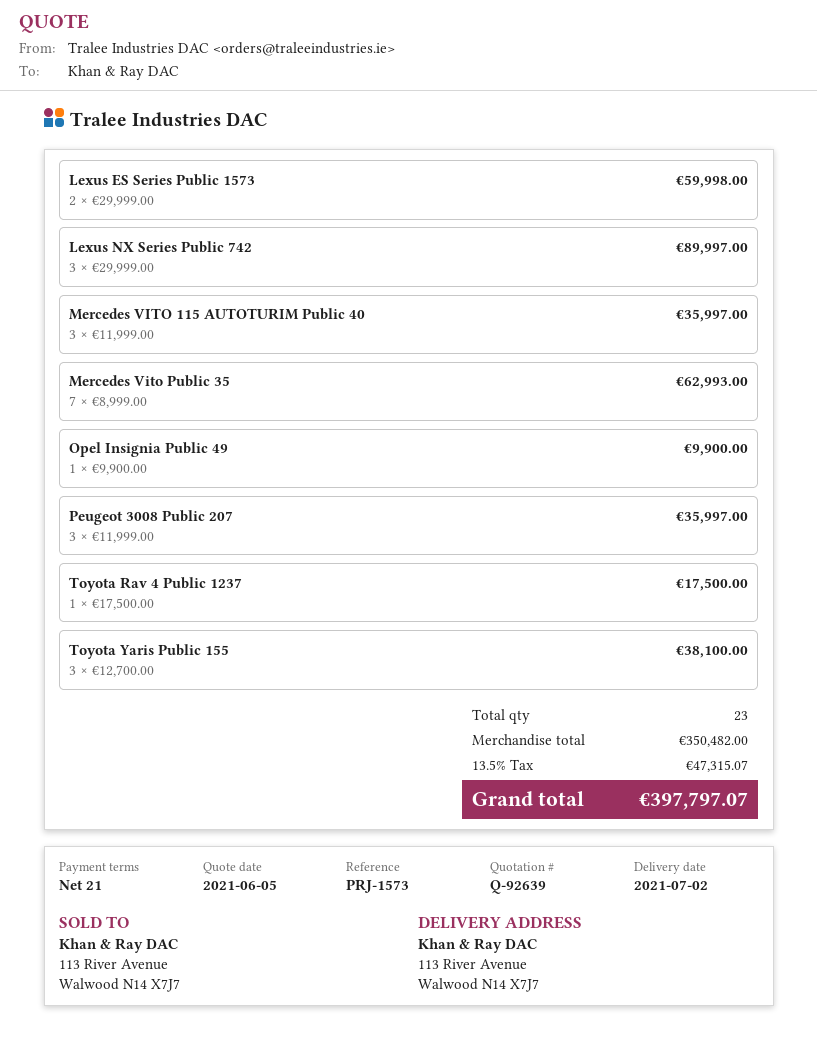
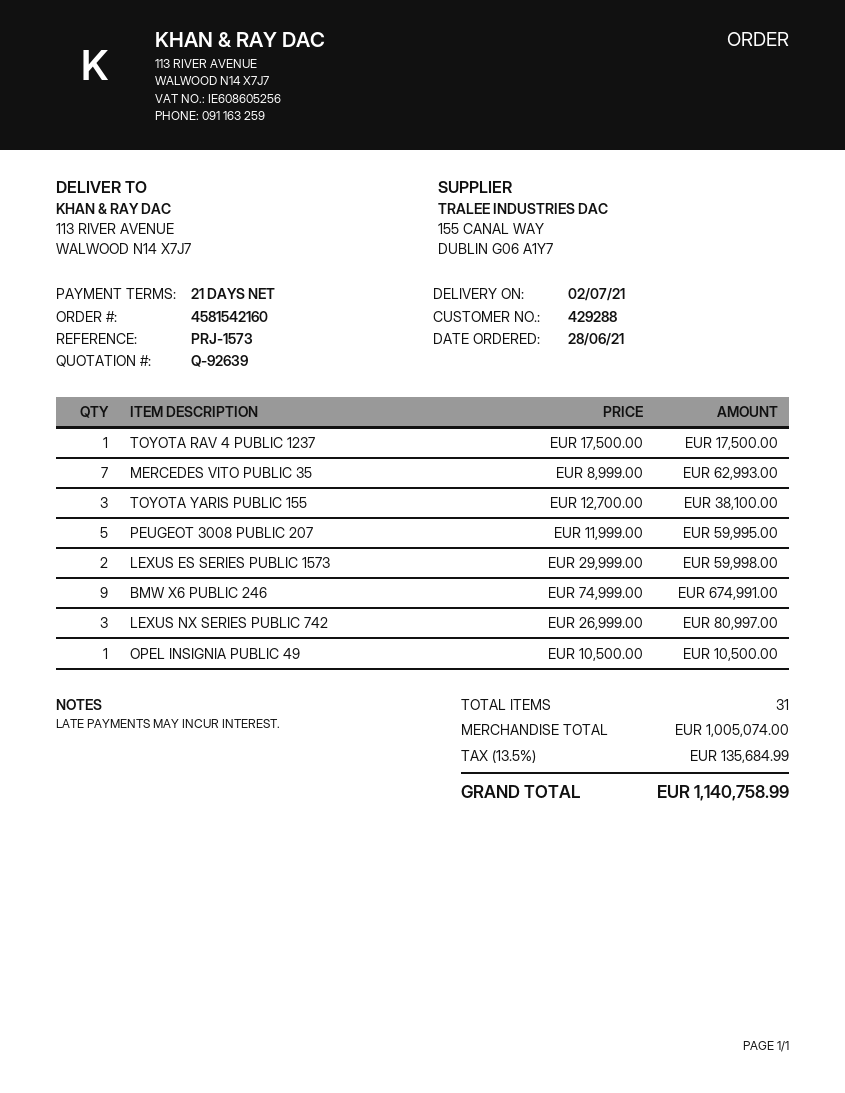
Lexus NX Series Public 742: 3 x 29999.00 = 89997.00 -> 3 x 26999.00 = 80997.00
Mercedes VITO 115 AUTOTURIM Public 40: 3 x 11999.00 = 35997.00 -> none
Opel Insignia Public 49: 1 x 9900.00 = 9900.00 -> 1 x 10500.00 = 10500.00
Peugeot 3008 Public 207: 3 x 11999.00 = 35997.00 -> 5 x 11999.00 = 59995.00
BMW X6 PUBLIC 246: none -> 9 x 74999.00 = 674991.00
total quantity: 23 -> 31
subtotal: 350482.00 -> 1005074.00
tax: 13.5% = 47315.07 -> 13.5% = 135684.99
total: 397797.07 -> 1140758.99

